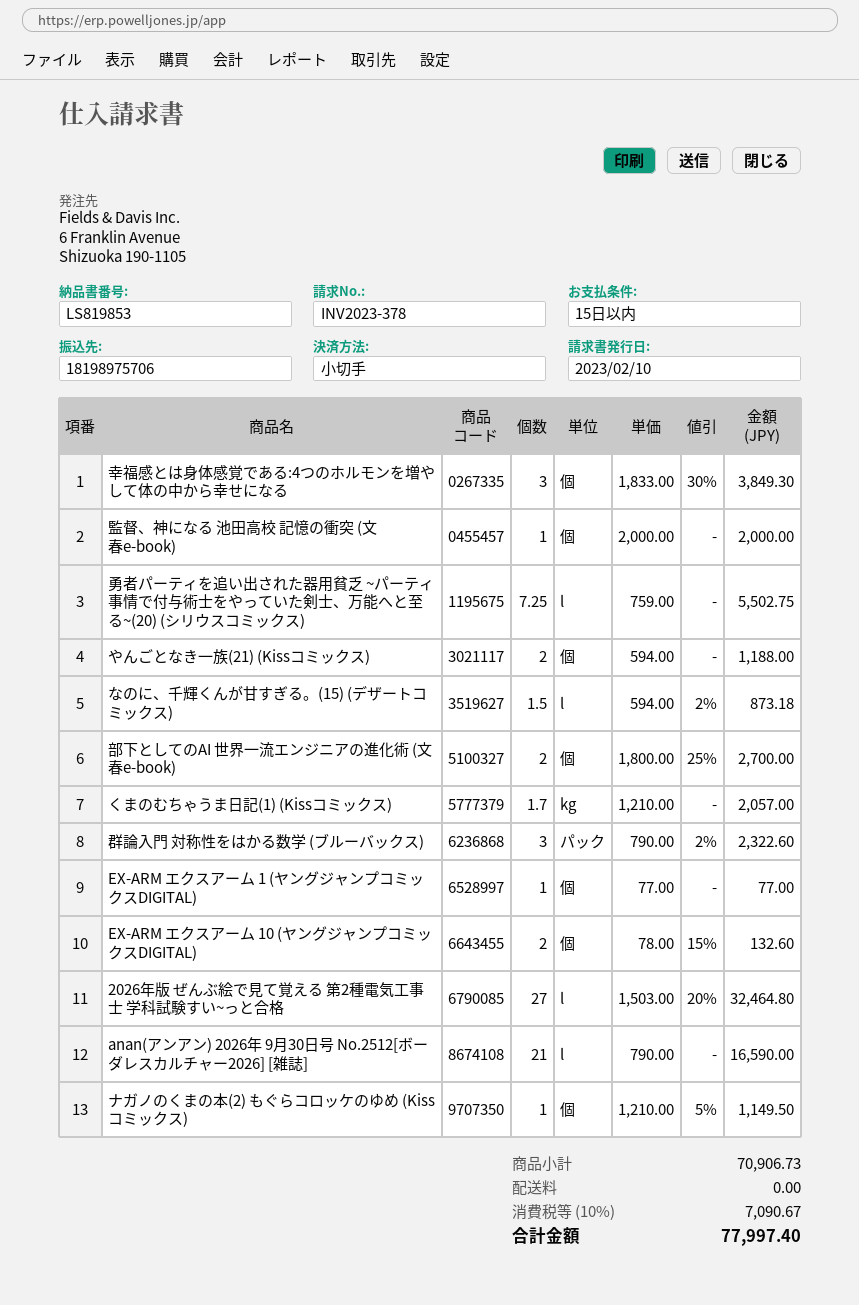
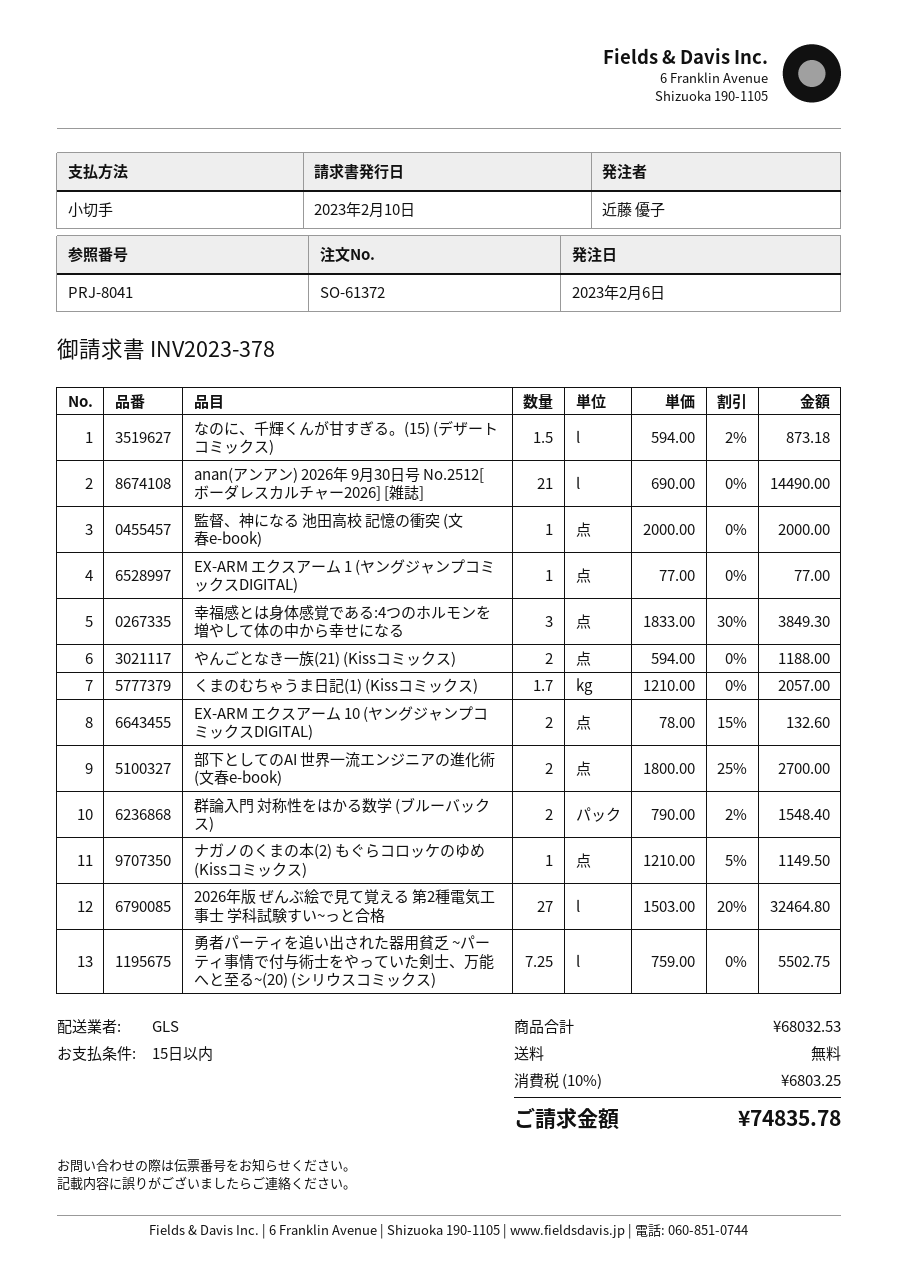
群論入門 対称性をはかる数学 (ブルーバックス): 3 x 790.00 - 2% = 2322.60 -> 2 x 790.00 - 2% = 1548.40
anan(アンアン) 2026年 9月30日号 No.2512[ボーダレスカルチャー2026] [雑誌]: 21 x 790.00 = 16590.00 -> 21 x 690.00 = 14490.00
subtotal: 70906.73 -> 68032.53
tax: 10% = 7090.67 -> 10% = 6803.25
total: 77997.40 -> 74835.78

